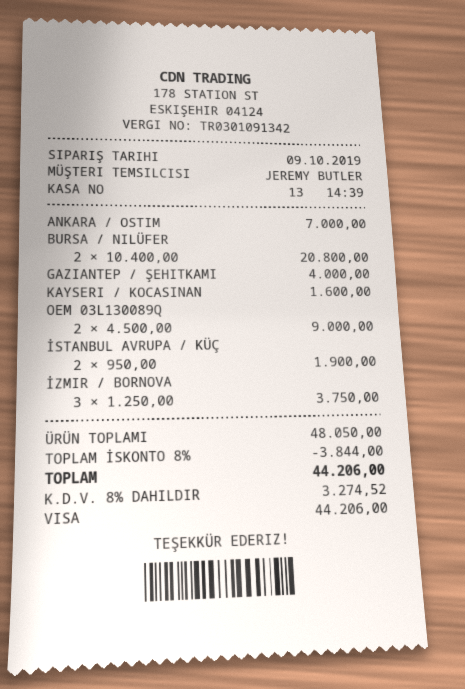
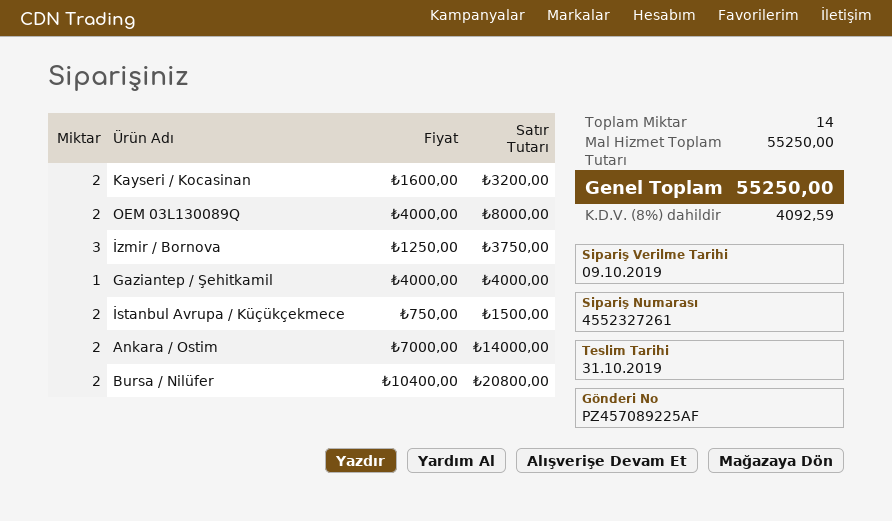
ANKARA / OSTIM: 1 x 7000.00 = 7000.00 -> 2 x 7000.00 = 14000.00
KAYSERI / KOCASINAN: 1 x 1600.00 = 1600.00 -> 2 x 1600.00 = 3200.00
OEM 03L130089Q: 2 x 4500.00 = 9000.00 -> 2 x 4000.00 = 8000.00
İSTANBUL AVRUPA / KÜÇ: 2 x 950.00 = 1900.00 -> 2 x 750.00 = 1500.00
subtotal: 48050.00 -> 55250.00
discount: 8% = 3844.00 -> none
tax: 8% = 3274.52 -> 8% = 4092.59
total: 44206.00 -> 55250.00

